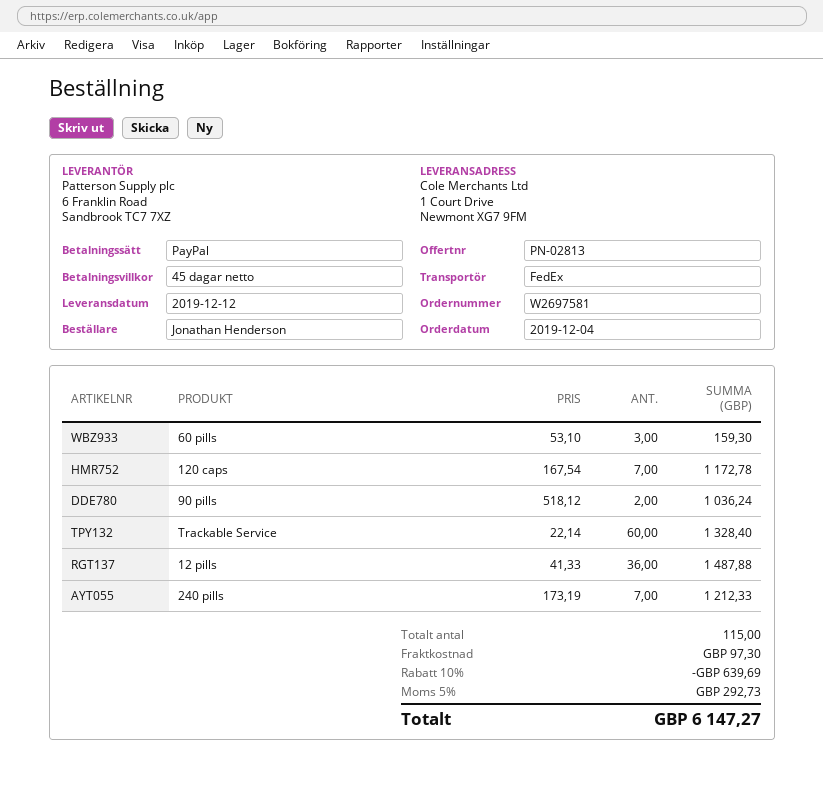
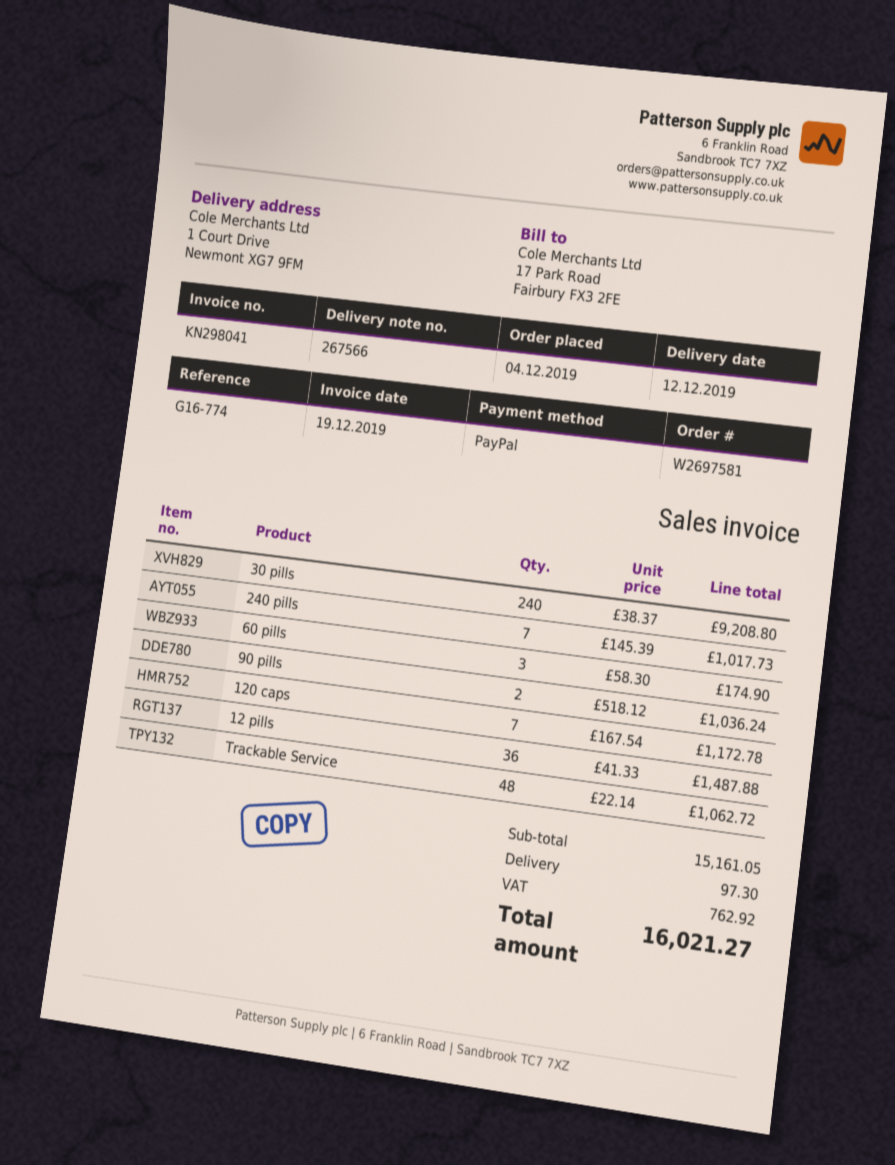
60 pills: 3 x 53.10 = 159.30 -> 3 x 58.30 = 174.90
Trackable Service: 60 x 22.14 = 1328.40 -> 48 x 22.14 = 1062.72
240 pills: 7 x 173.19 = 1212.33 -> 7 x 145.39 = 1017.73
30 pills: none -> 240 x 38.37 = 9208.80
discount: 10% = 639.69 -> none
tax: 292.73 -> 762.92
total: 6147.27 -> 16021.27

